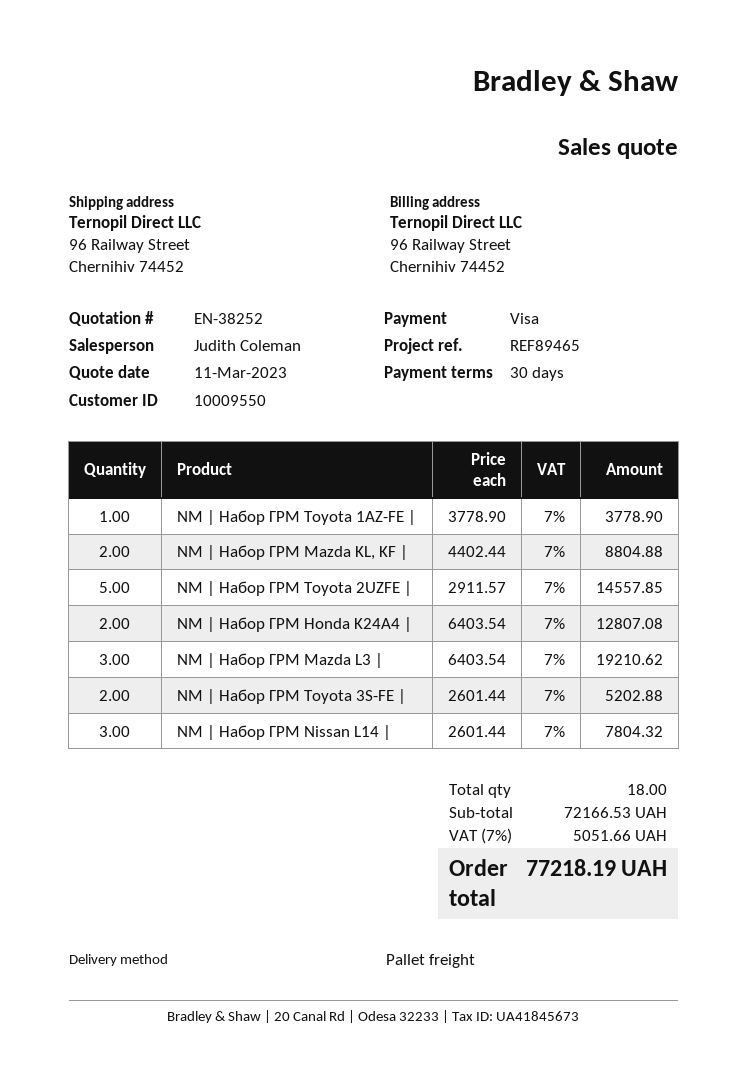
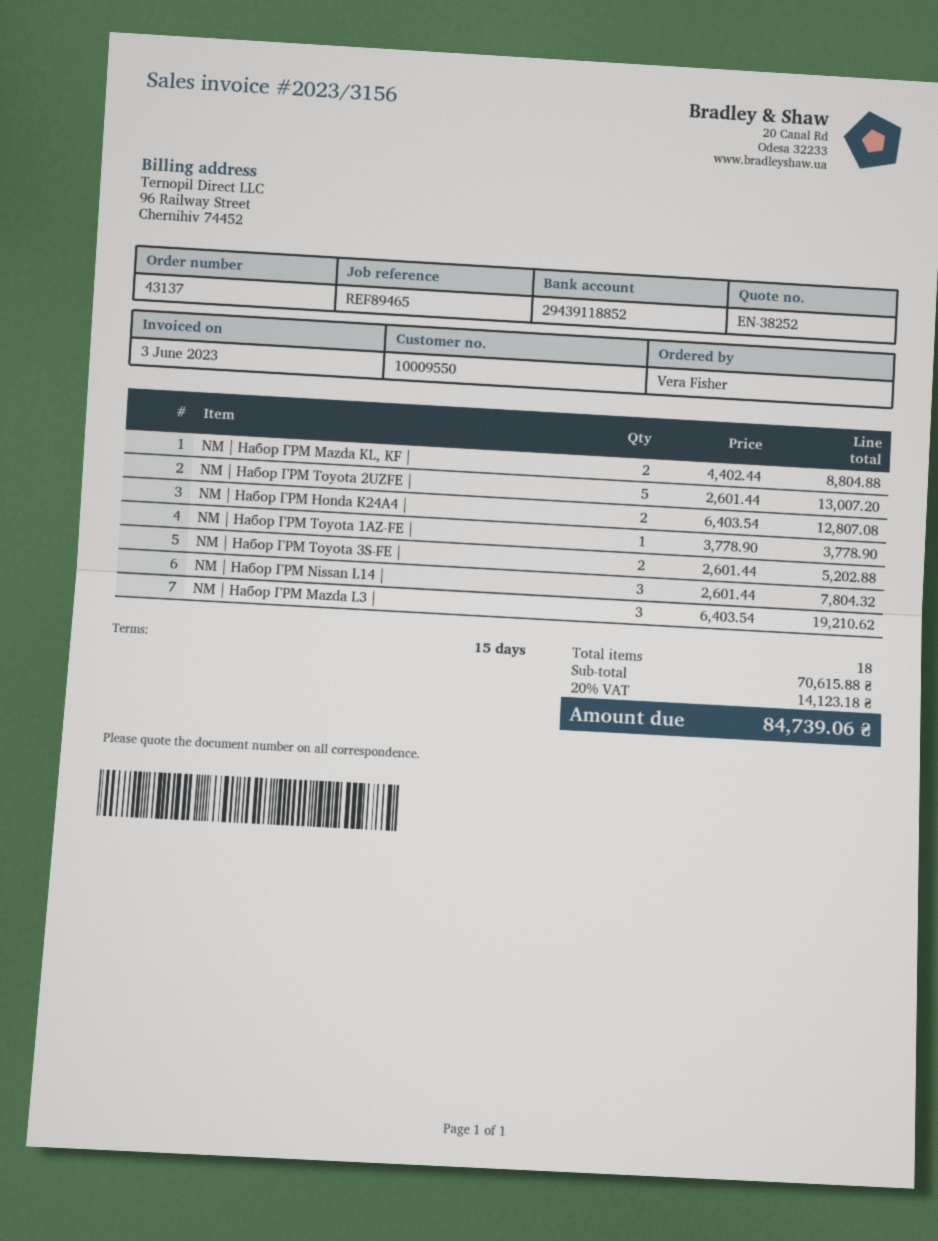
payment terms: 30 days -> 15 days
NM | Набор ГРМ Toyota 2UZFE |: 5 x 2911.57 = 14557.85 -> 5 x 2601.44 = 13007.20
subtotal: 72166.53 -> 70615.88
tax: 7% = 5051.66 -> 20% = 14123.18
total: 77218.19 -> 84739.06

